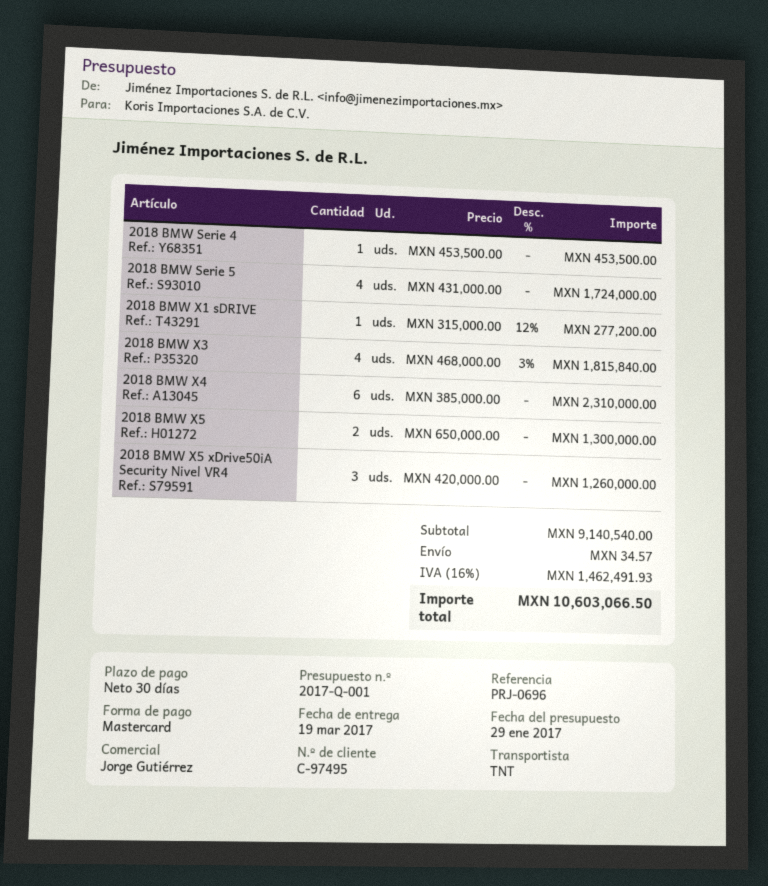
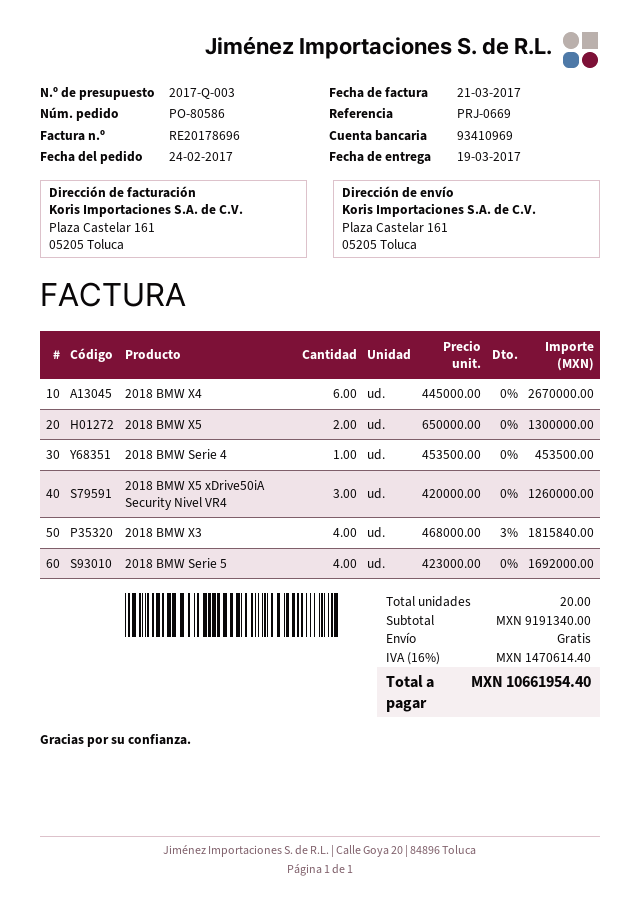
quote number: 2017-Q-001 -> 2017-Q-003
reference: PRJ-0696 -> PRJ-0669
2018 BMW Serie 5: 4 x 431000.00 = 1724000.00 -> 4 x 423000.00 = 1692000.00
2018 BMW X1 sDRIVE: 1 x 315000.00 - 12% = 277200.00 -> none
2018 BMW X4: 6 x 385000.00 = 2310000.00 -> 6 x 445000.00 = 2670000.00
subtotal: 9140540.00 -> 9191340.00
shipping: 34.57 -> 0.00
tax: 16% = 1462491.93 -> 16% = 1470614.40
total: 10603066.50 -> 10661954.40

